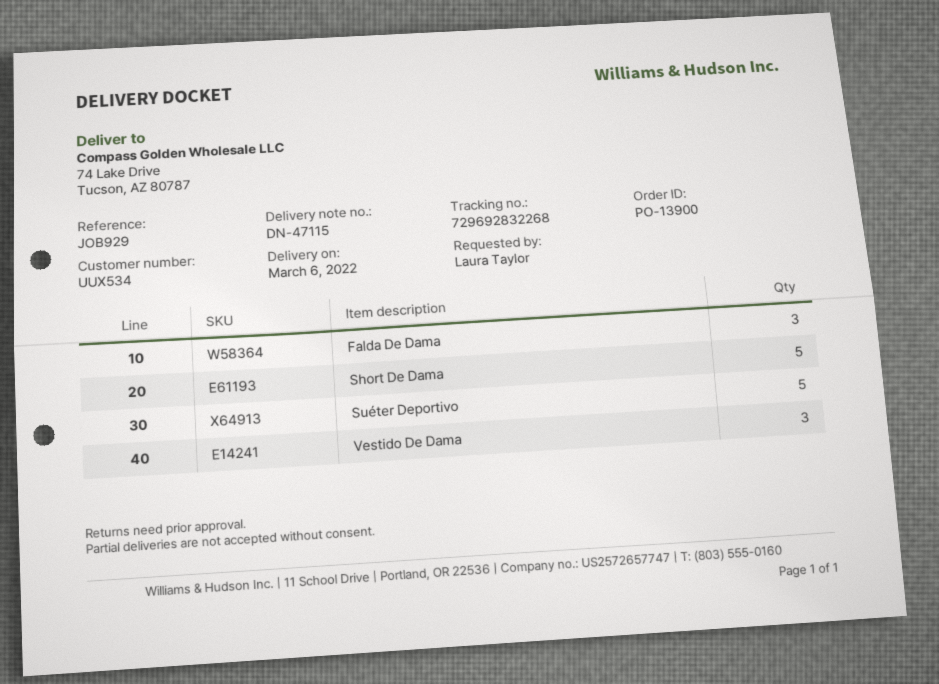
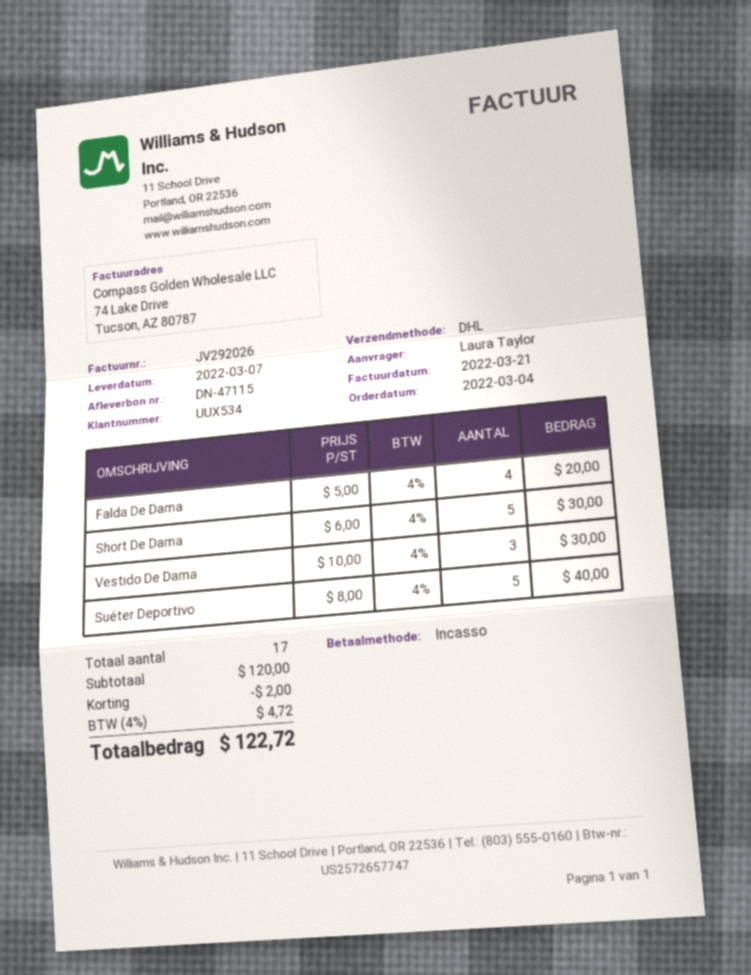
delivery date: 2022-03-06 -> 2022-03-07
Falda De Dama: 3 -> 4

